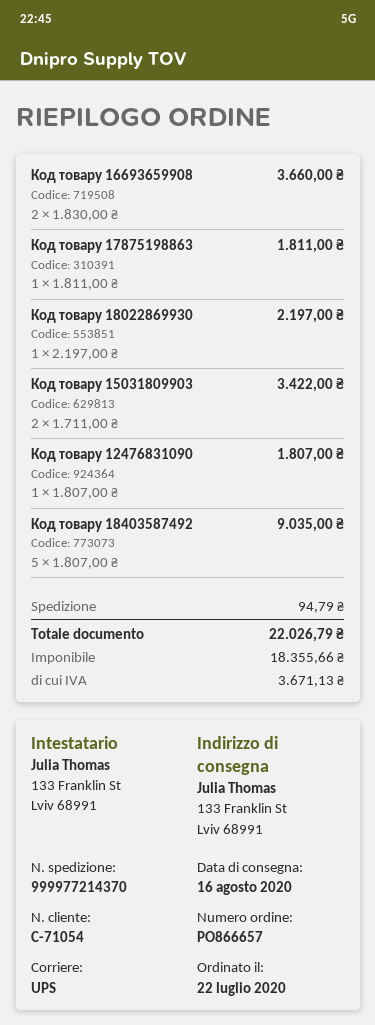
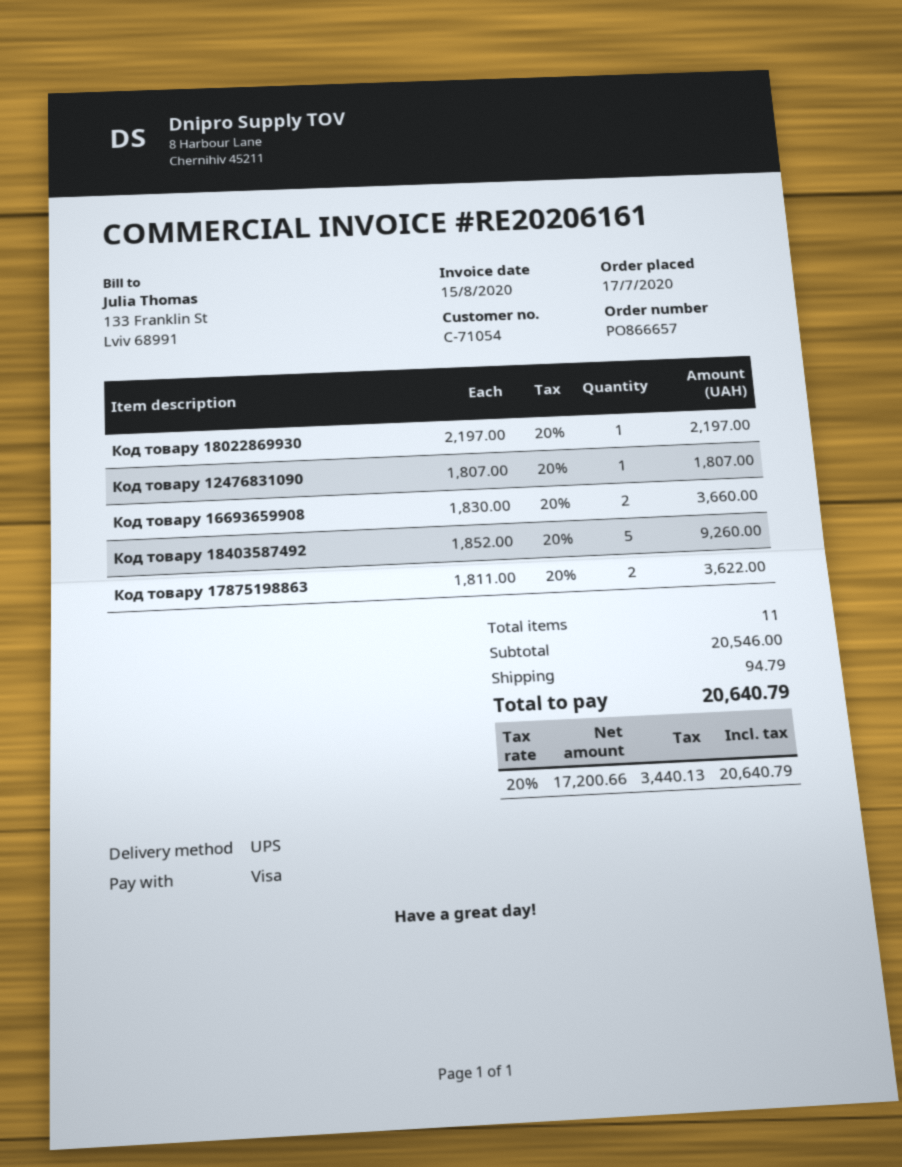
order date: 2020-07-22 -> 2020-07-17
Код товару 17875198863: 1 x 1811.00 = 1811.00 -> 2 x 1811.00 = 3622.00
Код товару 15031809903: 2 x 1711.00 = 3422.00 -> none
Код товару 18403587492: 5 x 1807.00 = 9035.00 -> 5 x 1852.00 = 9260.00
net: 18355.66 -> 17200.66
tax: 3671.13 -> 3440.13
total: 22026.79 -> 20640.79

